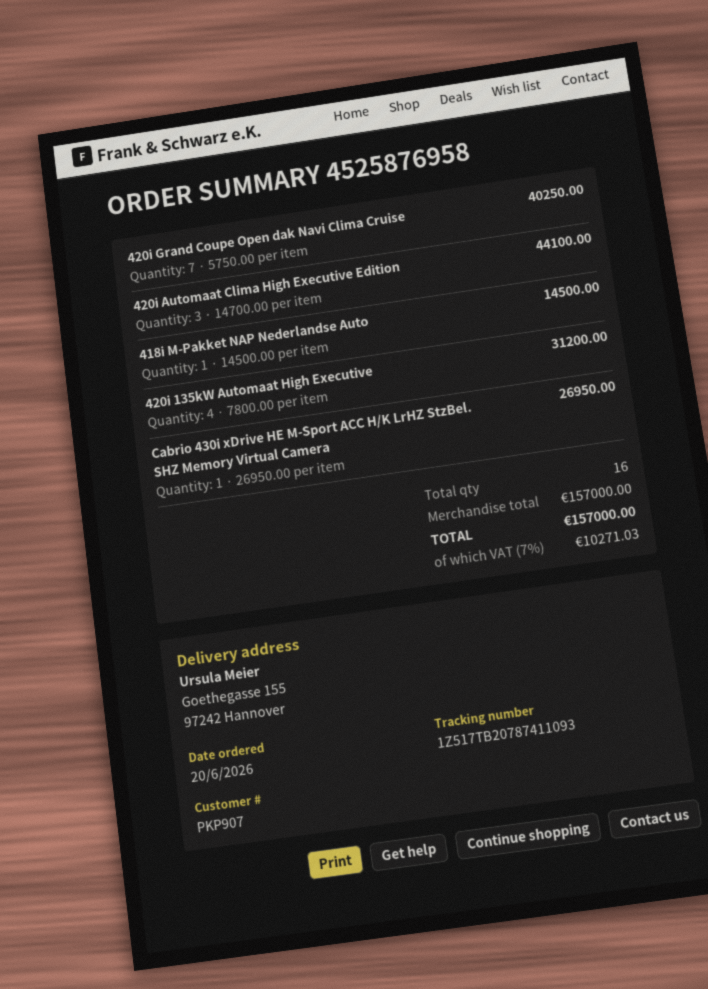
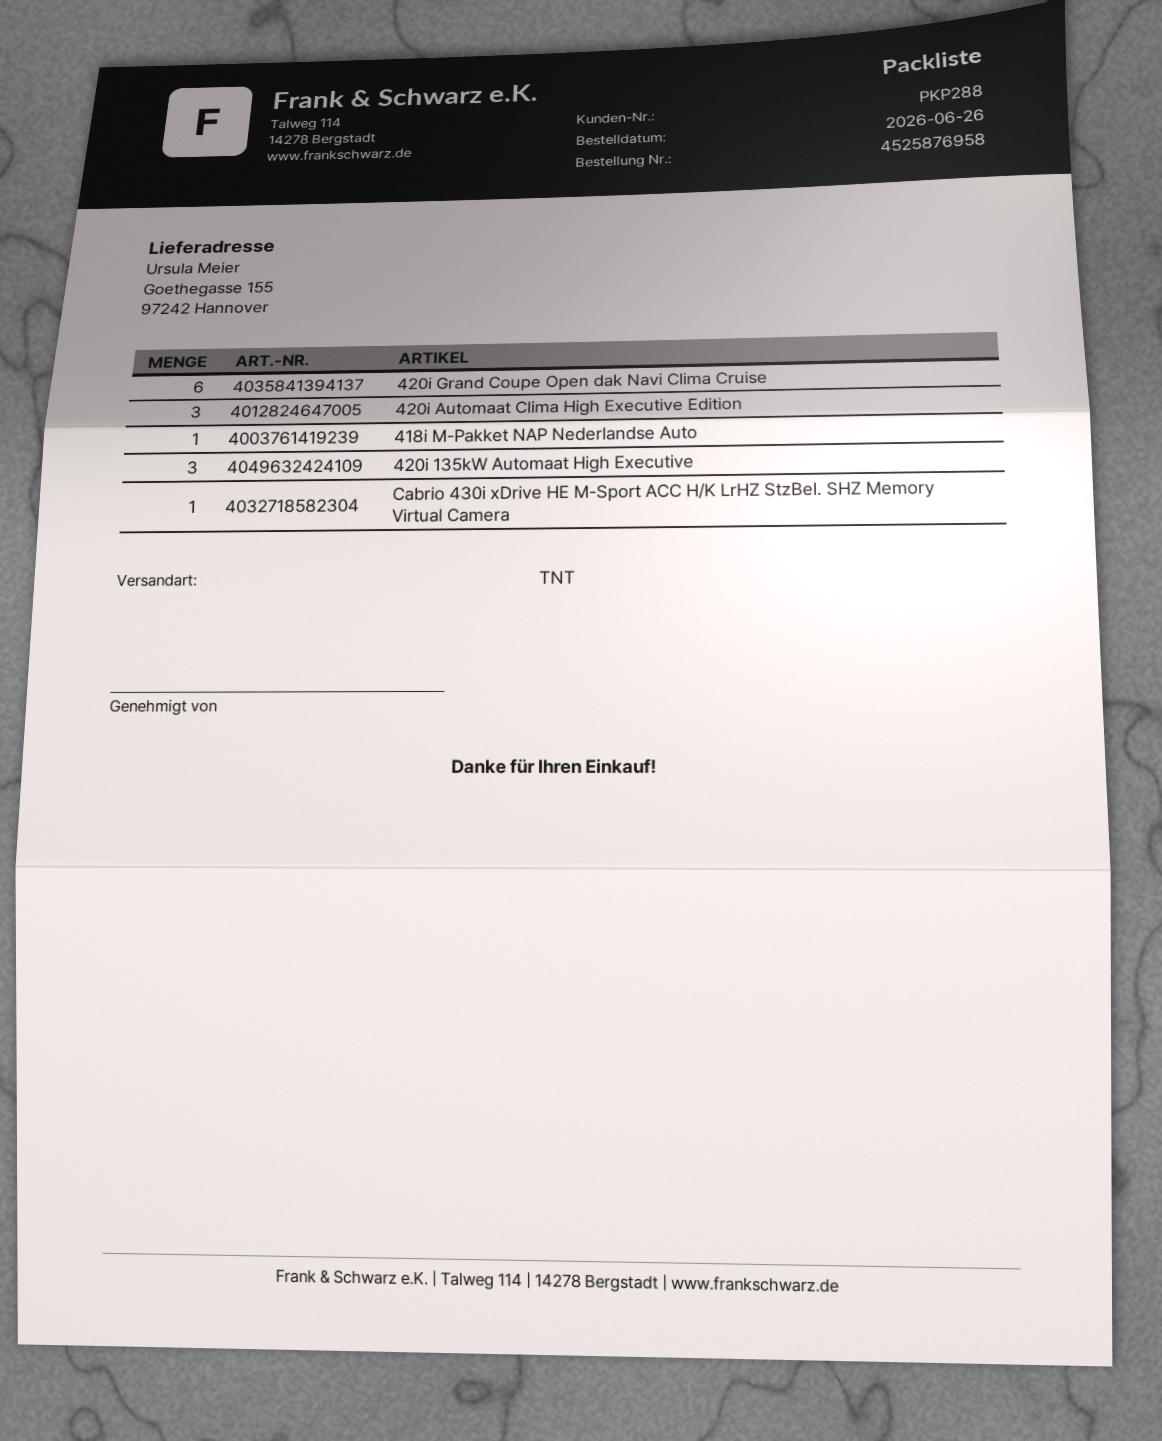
order date: 2026-06-20 -> 2026-06-26
customer number: PKP907 -> PKP288
420i Grand Coupe Open dak Navi Clima Cruise: 7 -> 6
420i 135kW Automaat High Executive: 4 -> 3

